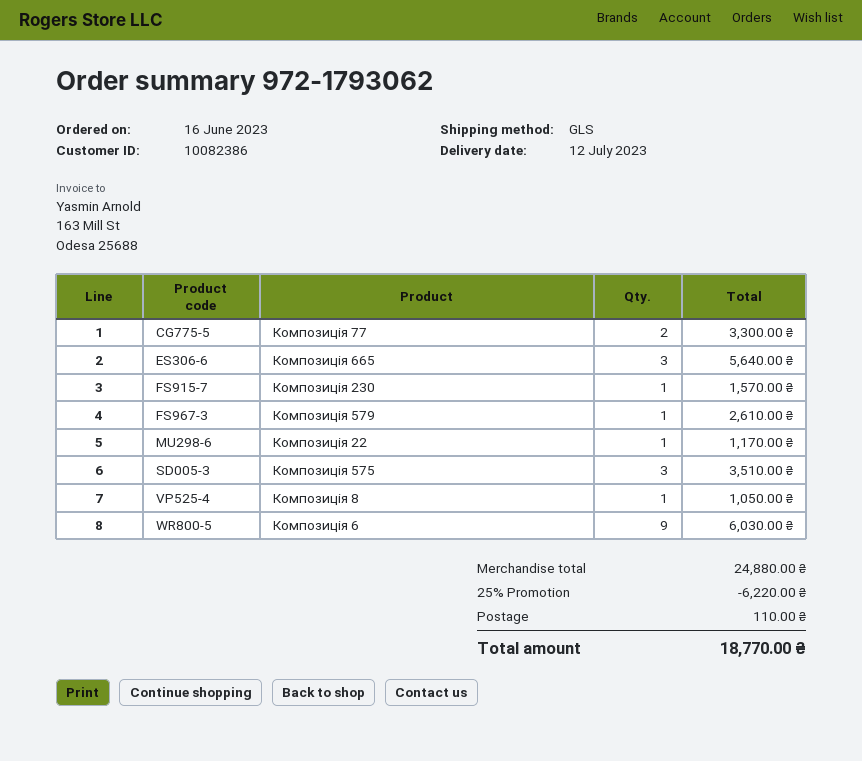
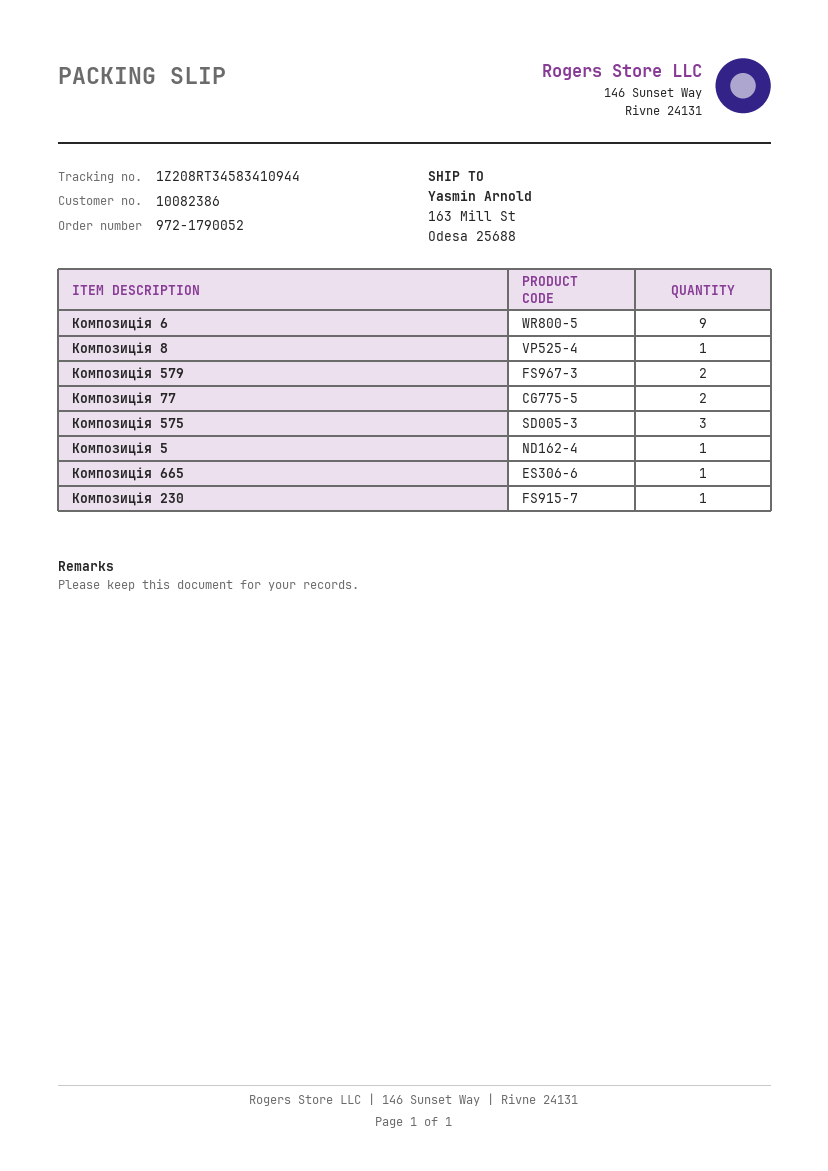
order number: 972-1793062 -> 972-1790052
Композиція 665: 3 -> 1
Композиція 579: 1 -> 2
Композиція 22: 1 -> none
Композиція 5: none -> 1

